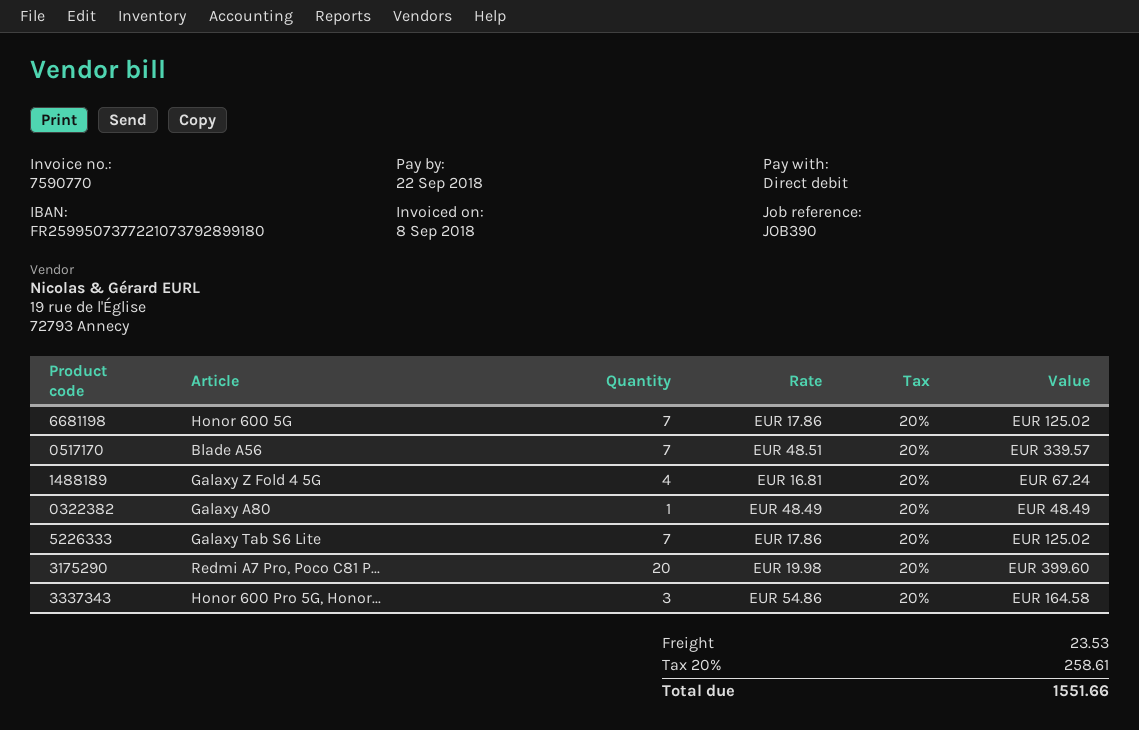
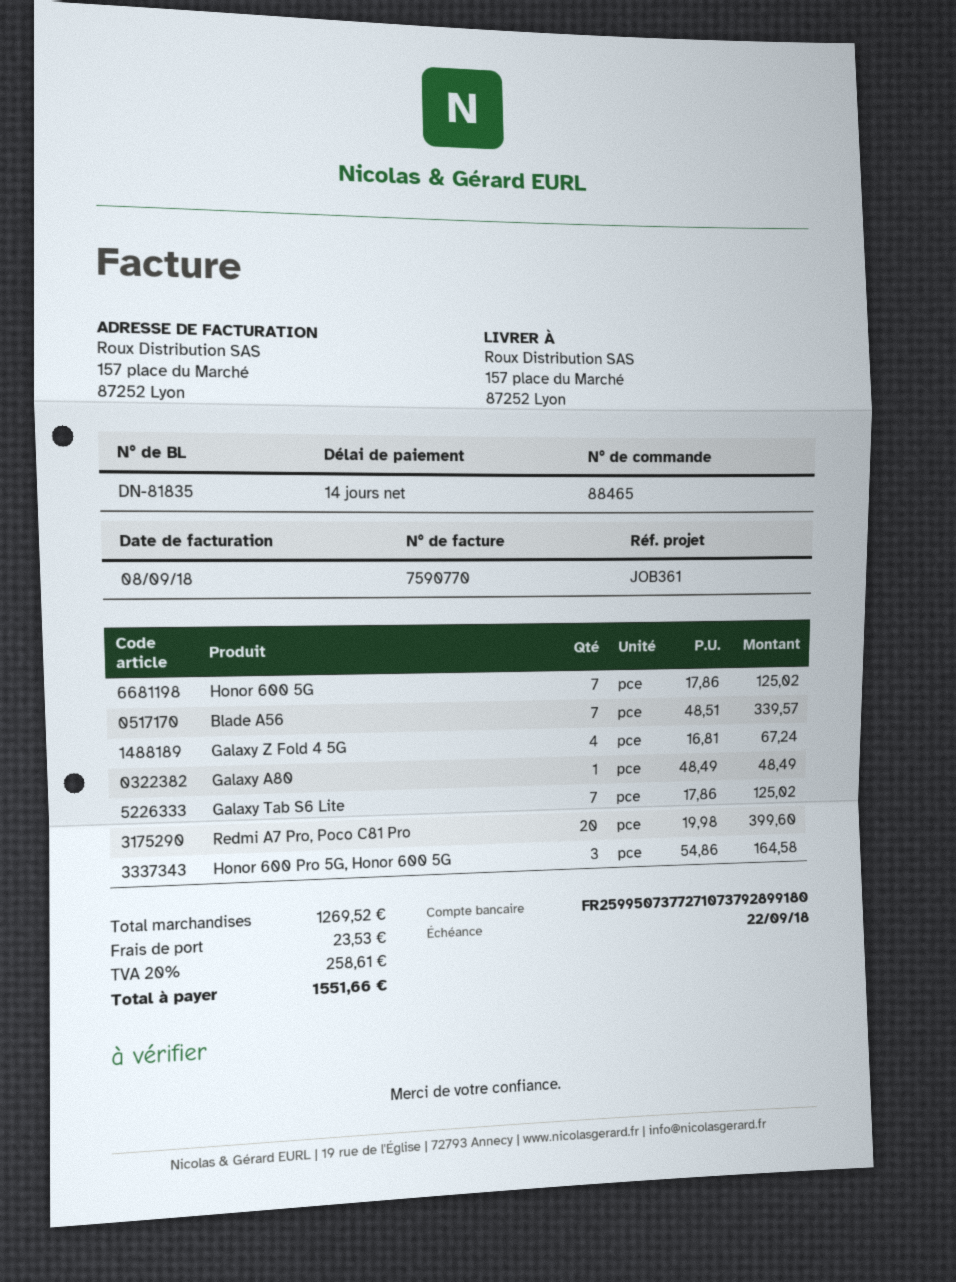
reference: JOB390 -> JOB361
bank account: FR2599507377221073792899180 -> FR2599507377271073792899180

